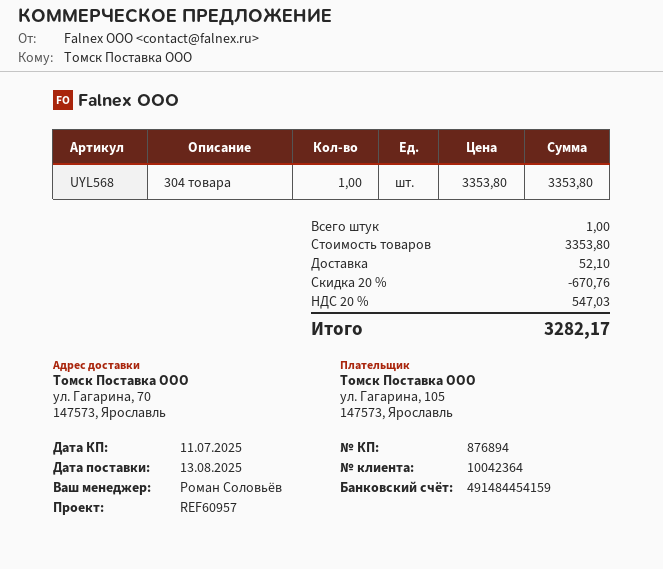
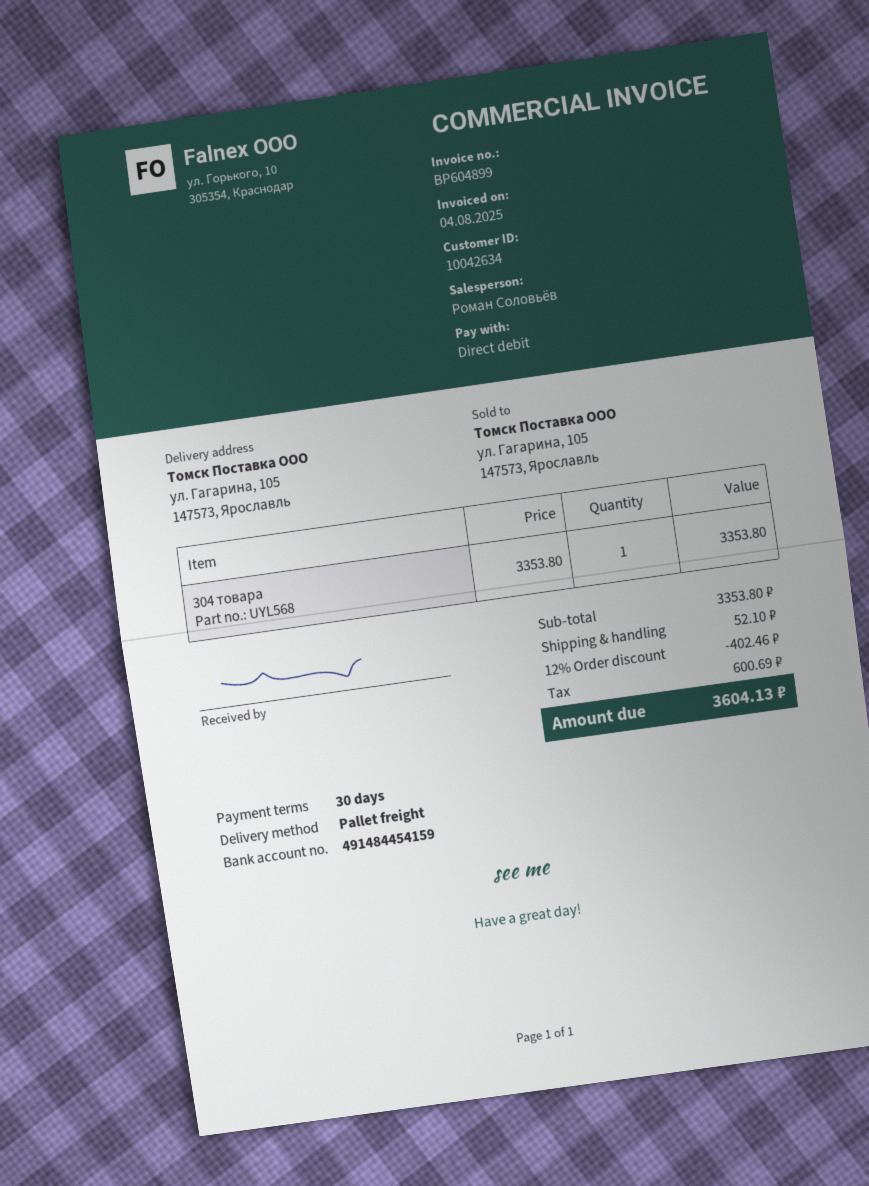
customer number: 10042364 -> 10042634
ship to: ул. Гагарина, 70, 147573, Ярославль -> ул. Гагарина, 105, 147573, Ярославль
discount: 20% = 670.76 -> 12% = 402.46
tax: 547.03 -> 600.69
total: 3282.17 -> 3604.13

